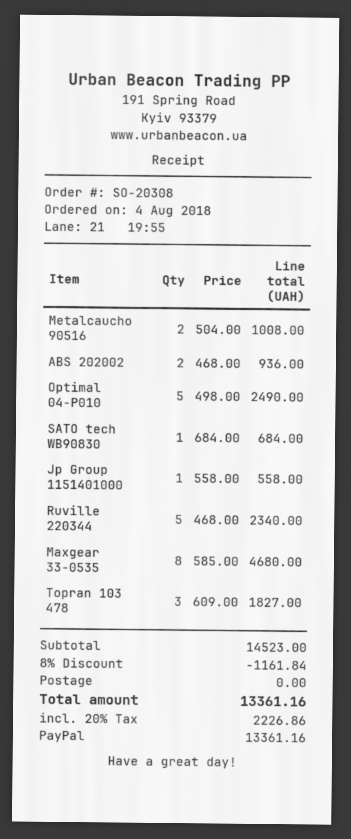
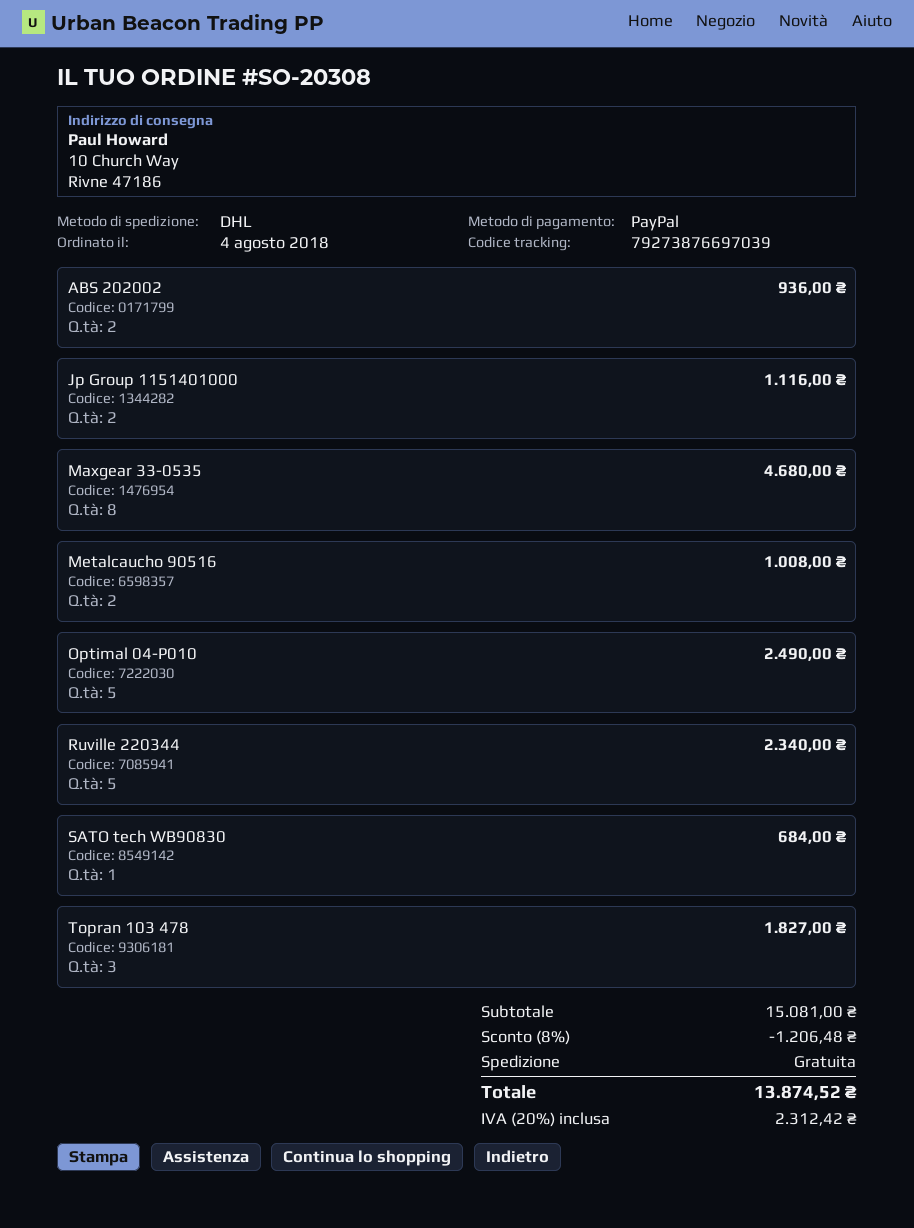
Jp Group 1151401000: 1 for 558.00 -> 2 for 1116.00
subtotal: 14523.00 -> 15081.00
discount: 8% = 1161.84 -> 8% = 1206.48
tax: 20% = 2226.86 -> 20% = 2312.42
total: 13361.16 -> 13874.52

